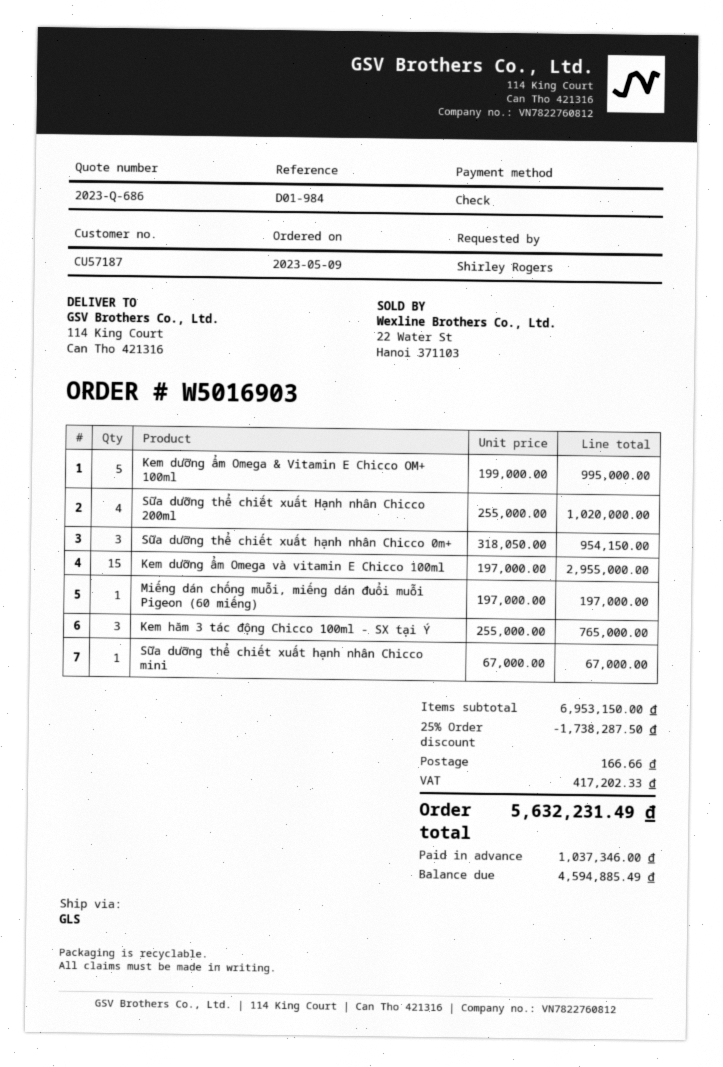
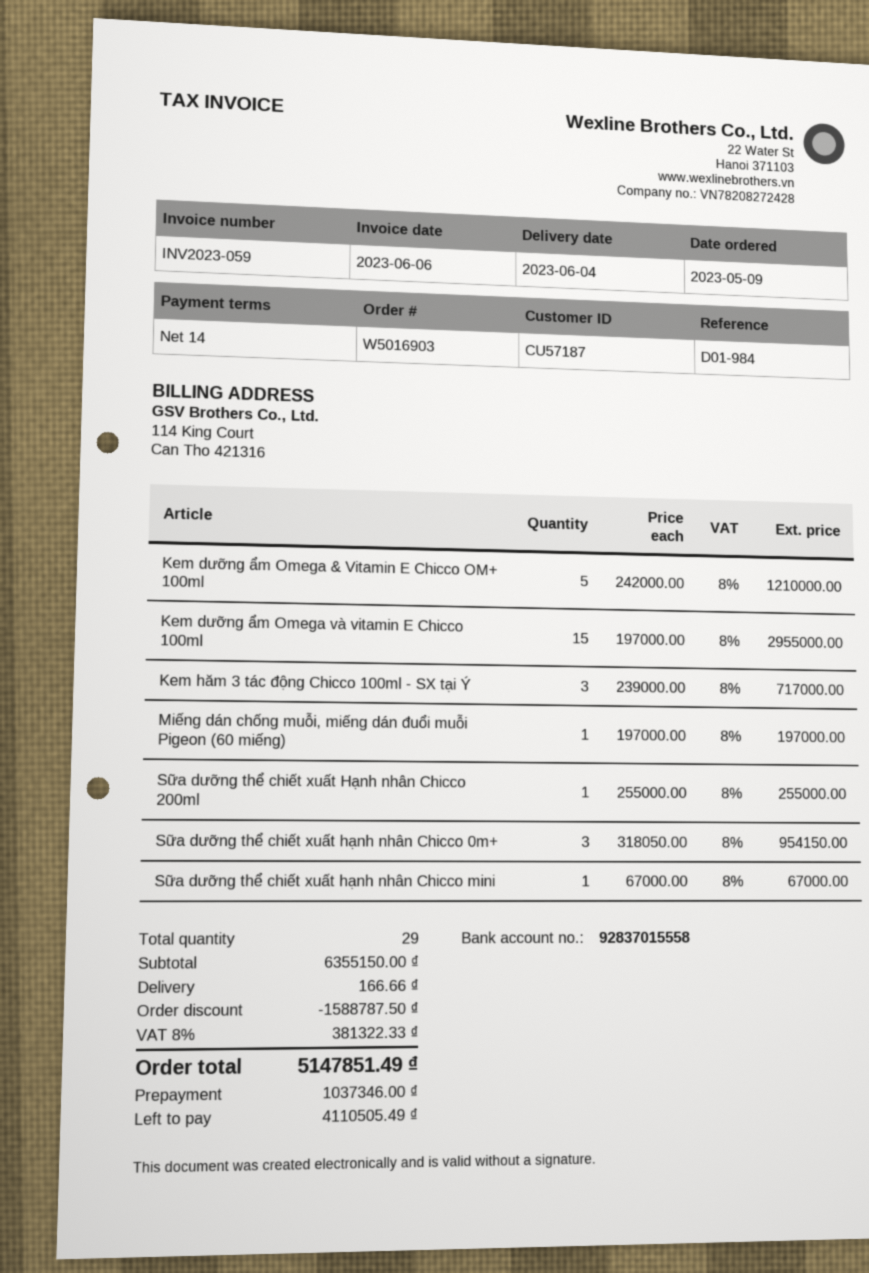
Kem dưỡng ẩm Omega & Vitamin E Chicco OM+ 100ml: 5 x 199000.00 = 995000.00 -> 5 x 242000.00 = 1210000.00
Sữa dưỡng thể chiết xuất Hạnh nhân Chicco 200ml: 4 x 255000.00 = 1020000.00 -> 1 x 255000.00 = 255000.00
Kem hăm 3 tác động Chicco 100ml - SX tại Ý: 3 x 255000.00 = 765000.00 -> 3 x 239000.00 = 717000.00
subtotal: 6953150.00 -> 6355150.00
discount: 1738287.50 -> 1588787.50
tax: 417202.33 -> 381322.33
total: 5632231.49 -> 5147851.49
balance: 4594885.49 -> 4110505.49

